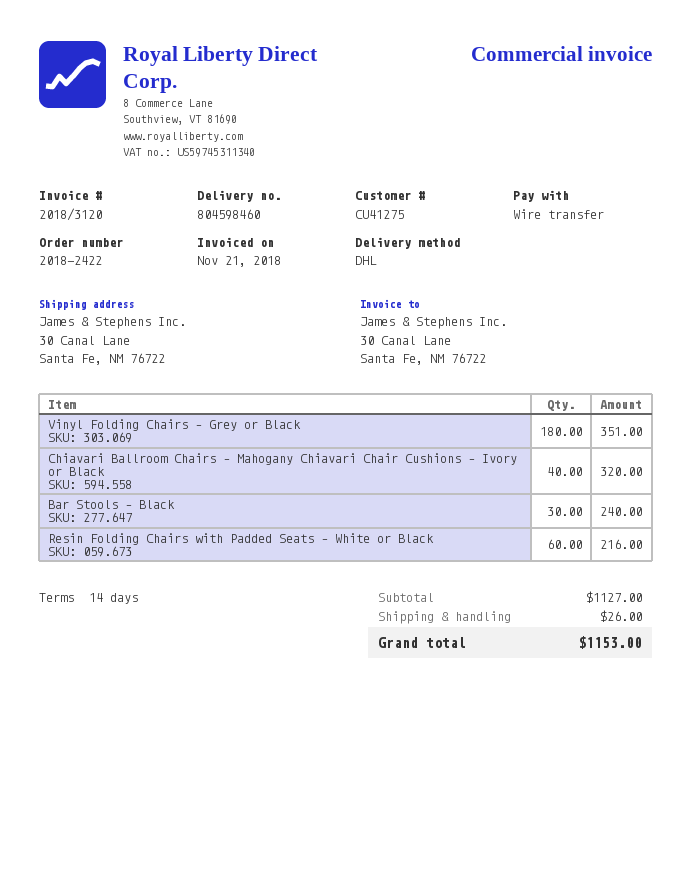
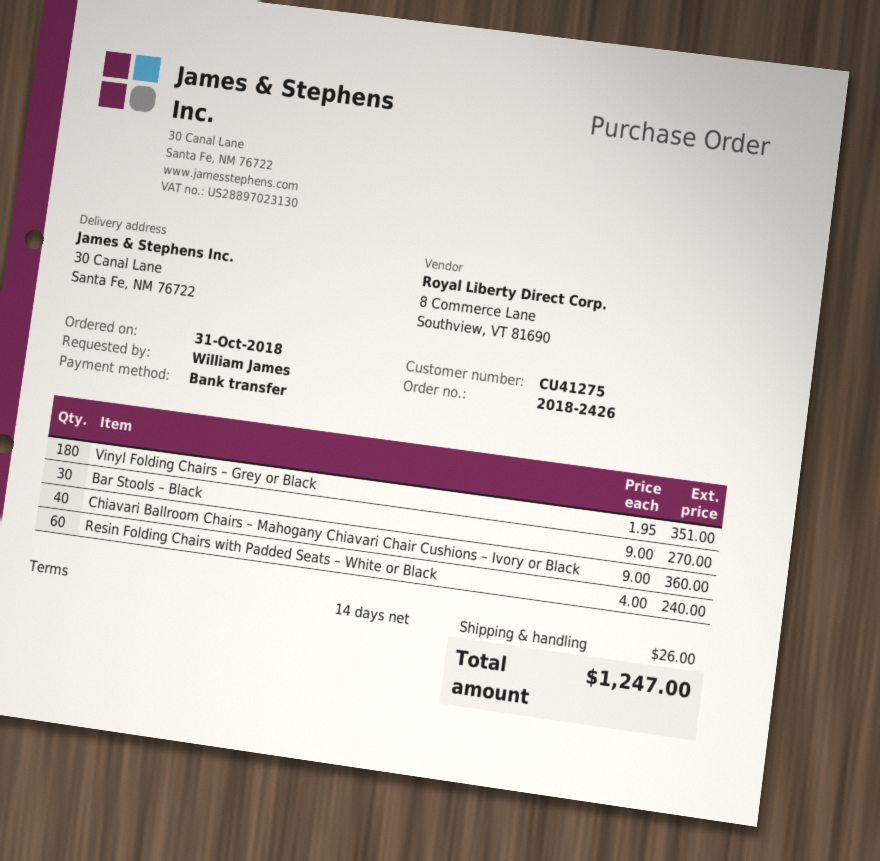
order number: 2018-2422 -> 2018-2426
Chiavari Ballroom Chairs – Mahogany Chiavari Chair Cushions – Ivory or Black: 40 for 320.00 -> 40 for 360.00
Bar Stools – Black: 30 for 240.00 -> 30 for 270.00
Resin Folding Chairs with Padded Seats – White or Black: 60 for 216.00 -> 60 for 240.00
total: 1153.00 -> 1247.00

